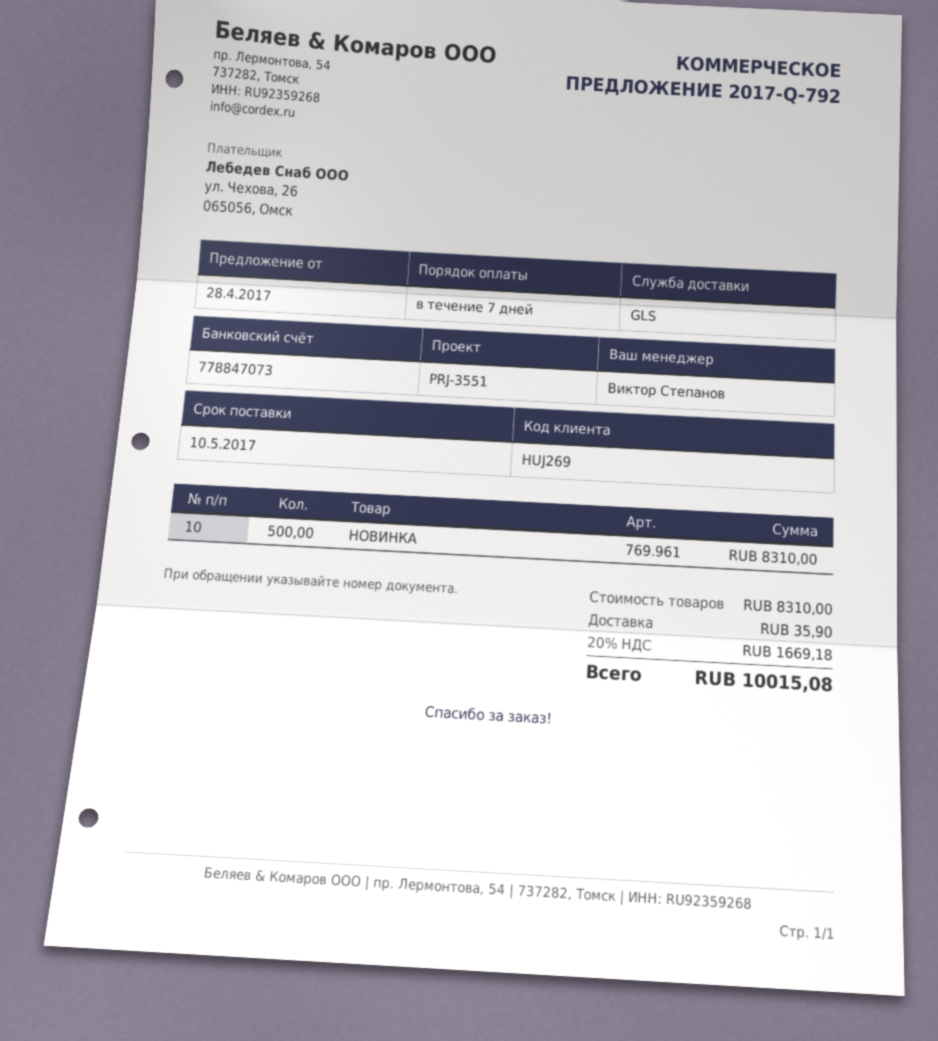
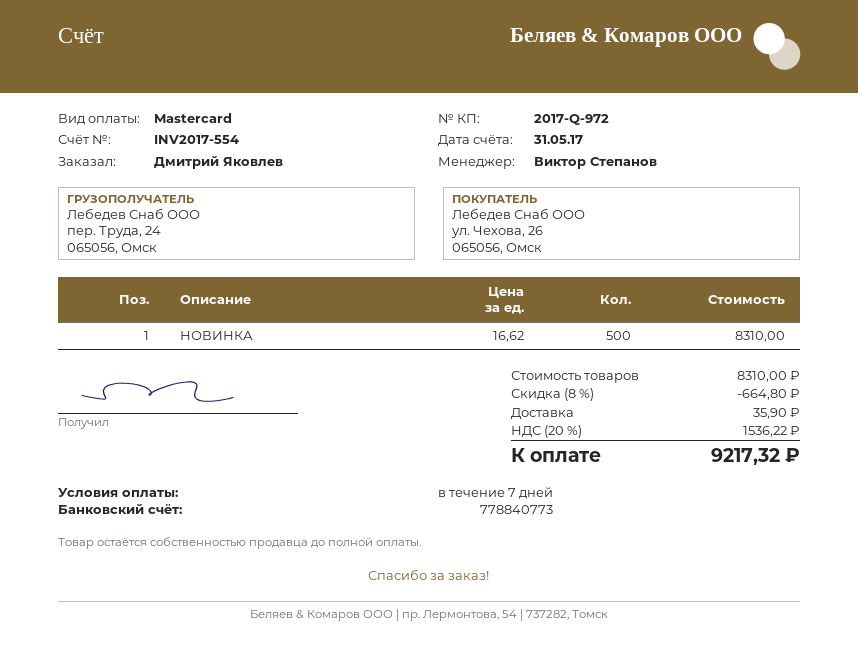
quote number: 2017-Q-792 -> 2017-Q-972
bank account: 778847073 -> 778840773
discount: none -> 8% = 664.80
tax: 20% = 1669.18 -> 20% = 1536.22
total: 10015.08 -> 9217.32

